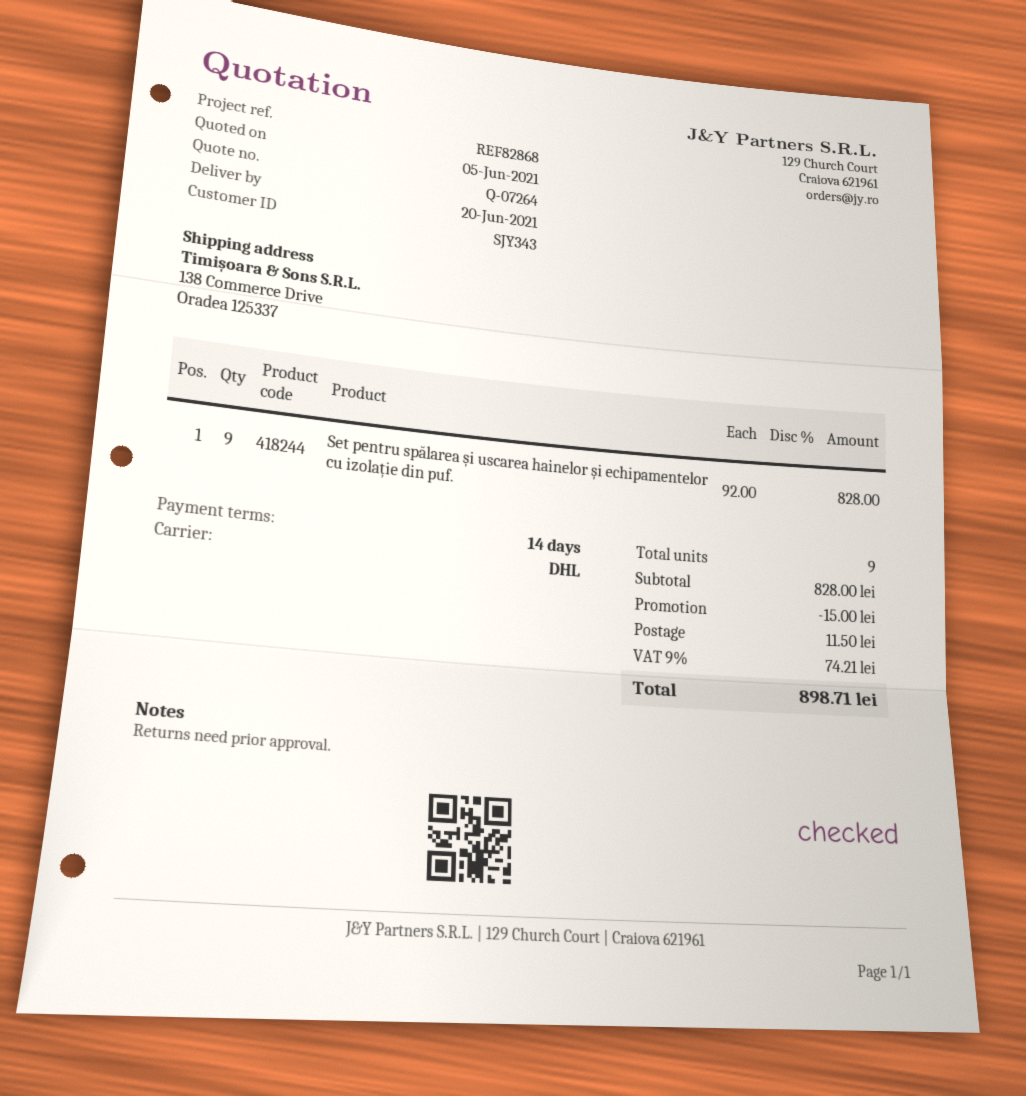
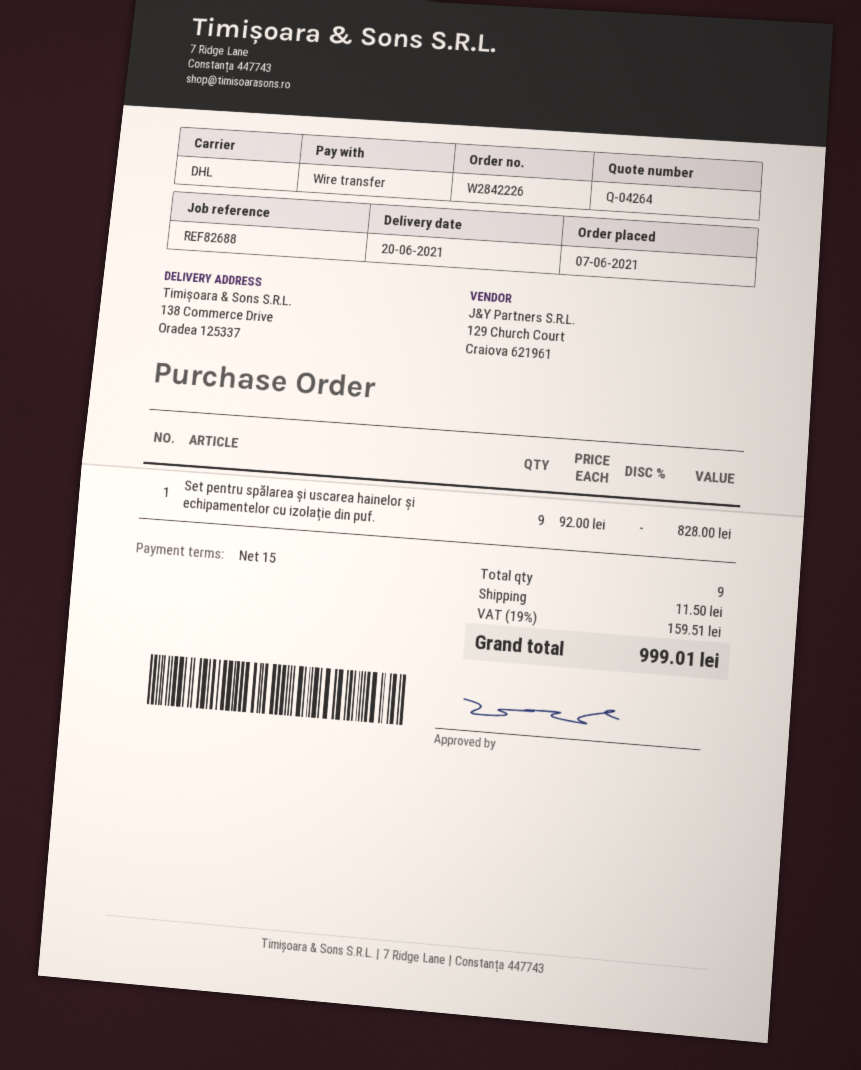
quote number: Q-07264 -> Q-04264
payment terms: 14 days -> 15 days
reference: REF82868 -> REF82688
discount: 15.00 -> none
tax: 9% = 74.21 -> 19% = 159.51
total: 898.71 -> 999.01

